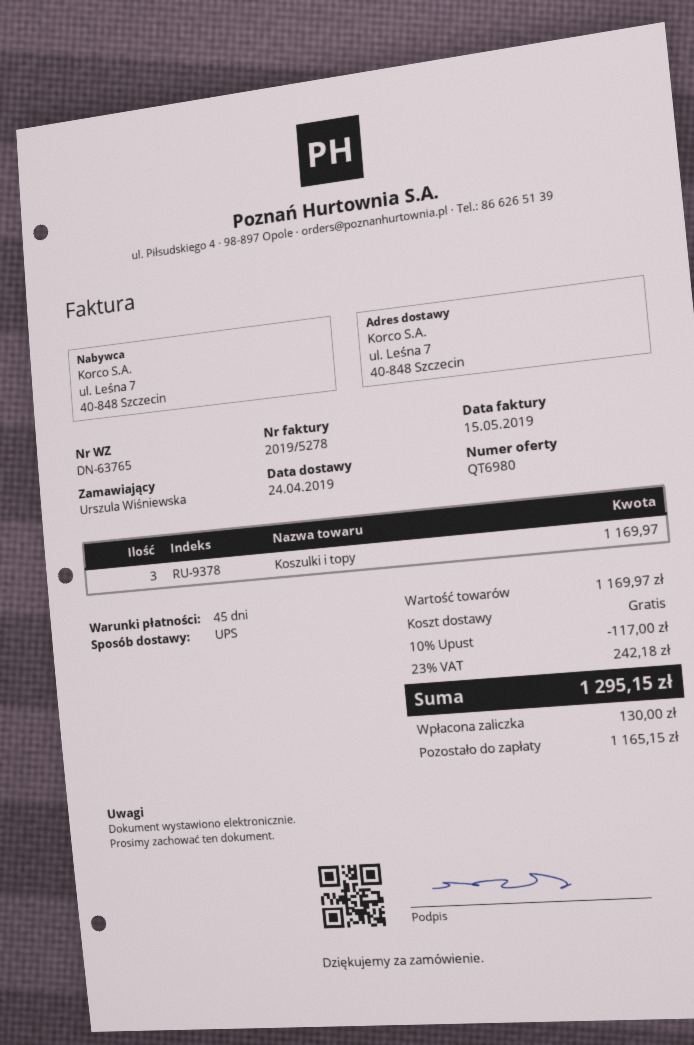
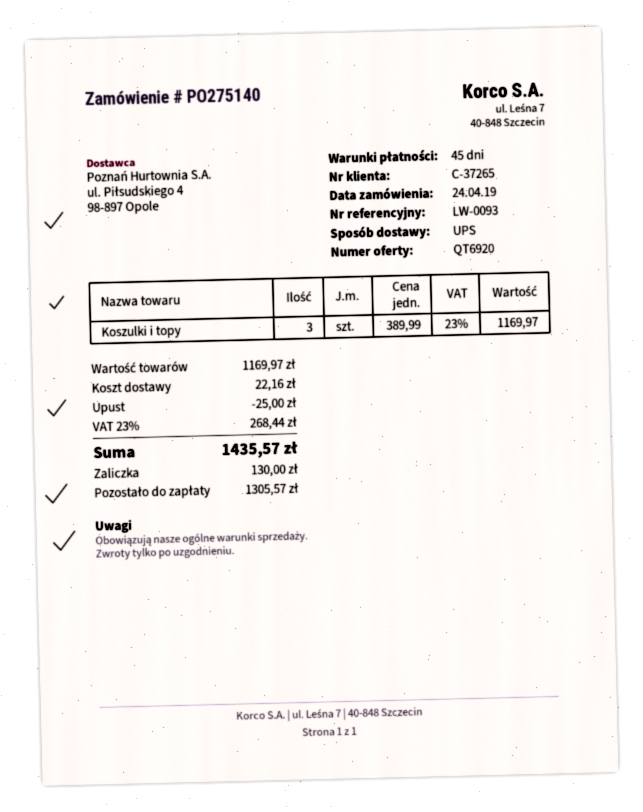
quote number: QT6980 -> QT6920
discount: 117.00 -> 25.00
shipping: 0.00 -> 22.16
tax: 23% = 242.18 -> 23% = 268.44
total: 1295.15 -> 1435.57
balance: 1165.15 -> 1305.57

